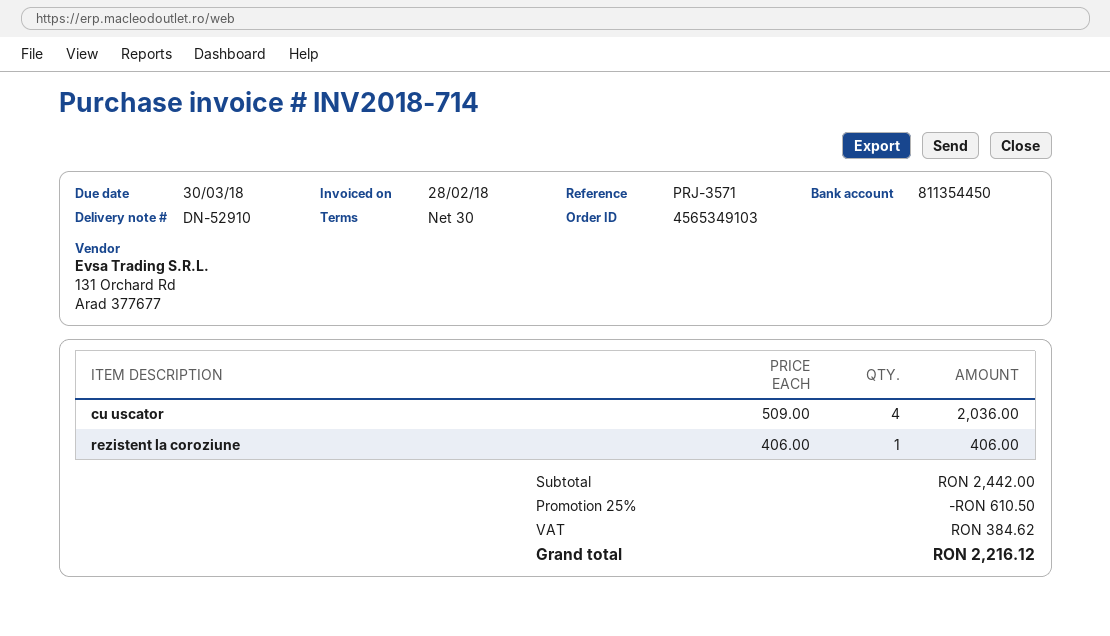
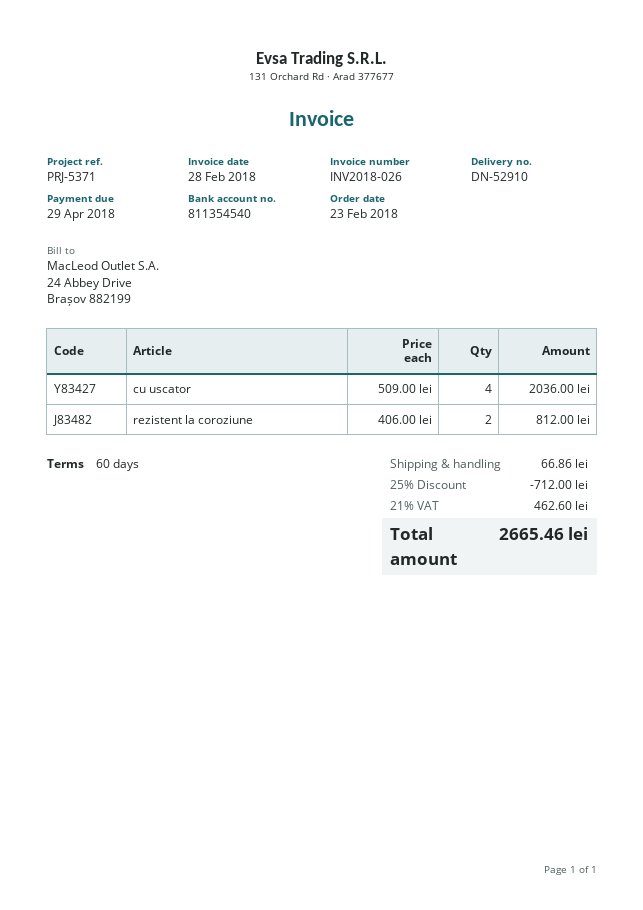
invoice number: INV2018-714 -> INV2018-026
payment terms: 30 days -> 60 days
due date: 2018-03-30 -> 2018-04-29
reference: PRJ-3571 -> PRJ-5371
bank account: 811354450 -> 811354540
rezistent la coroziune: 1 x 406.00 = 406.00 -> 2 x 406.00 = 812.00
discount: 25% = 610.50 -> 25% = 712.00
shipping: none -> 66.86
tax: 384.62 -> 462.60
total: 2216.12 -> 2665.46

